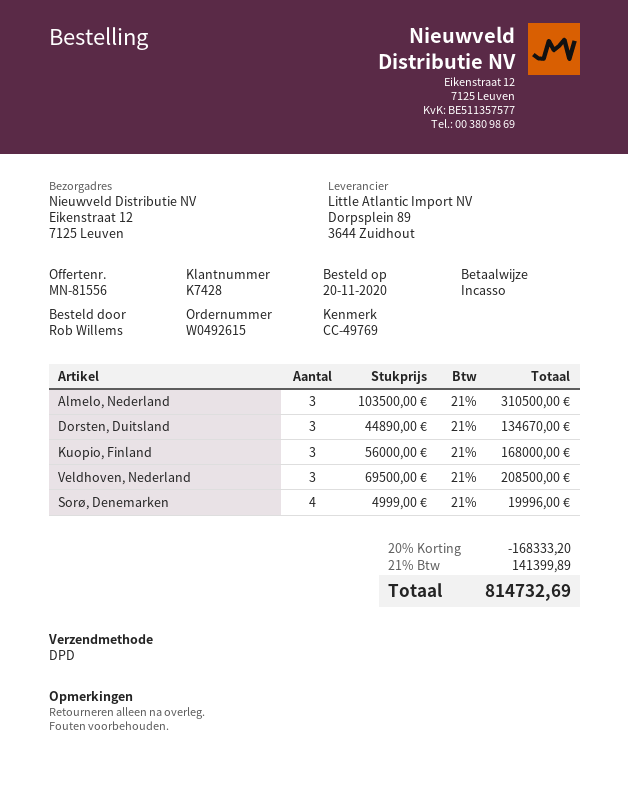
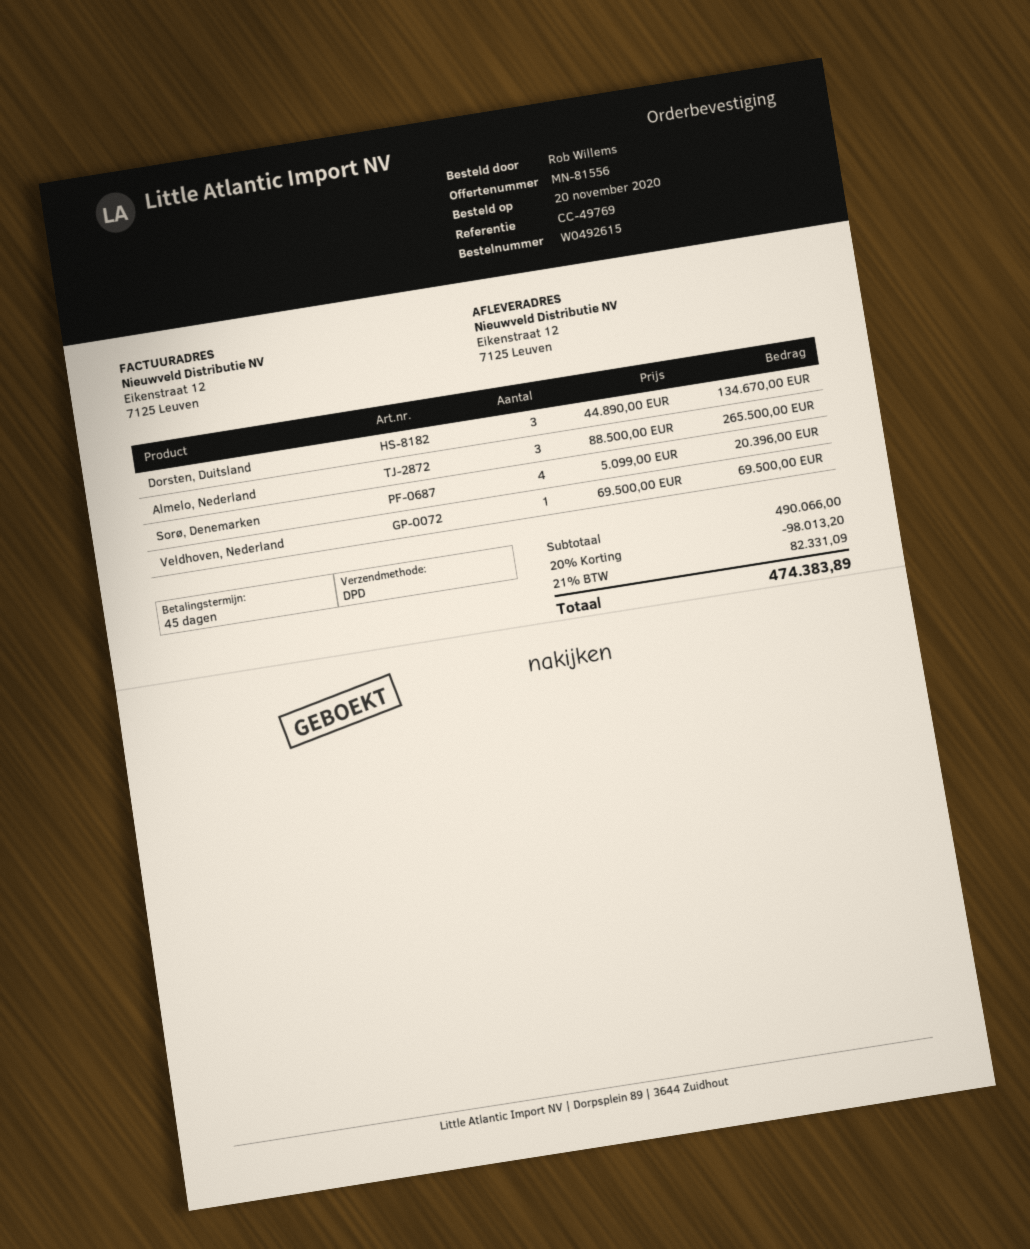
Almelo, Nederland: 3 x 103500.00 = 310500.00 -> 3 x 88500.00 = 265500.00
Kuopio, Finland: 3 x 56000.00 = 168000.00 -> none
Veldhoven, Nederland: 3 x 69500.00 = 208500.00 -> 1 x 69500.00 = 69500.00
Sorø, Denemarken: 4 x 4999.00 = 19996.00 -> 4 x 5099.00 = 20396.00
discount: 20% = 168333.20 -> 20% = 98013.20
tax: 21% = 141399.89 -> 21% = 82331.09
total: 814732.69 -> 474383.89

